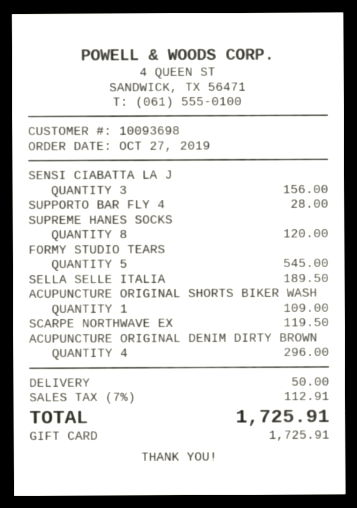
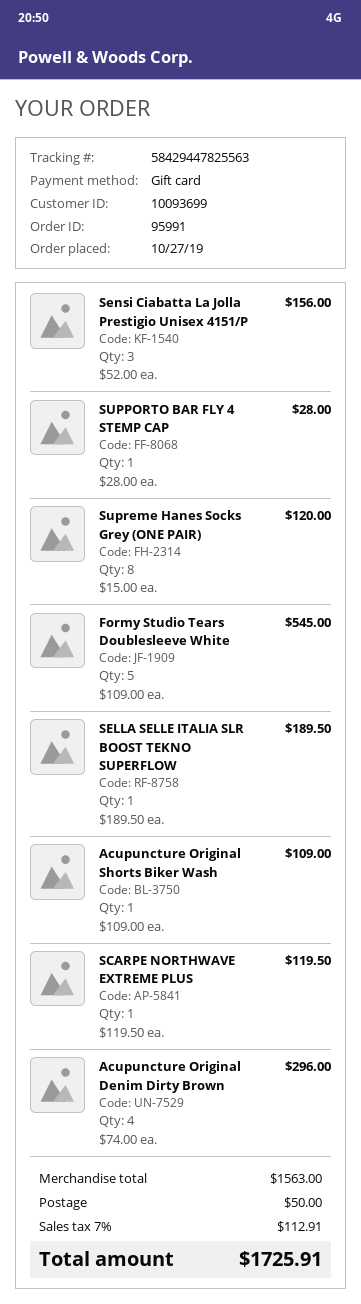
customer number: 10093698 -> 10093699

